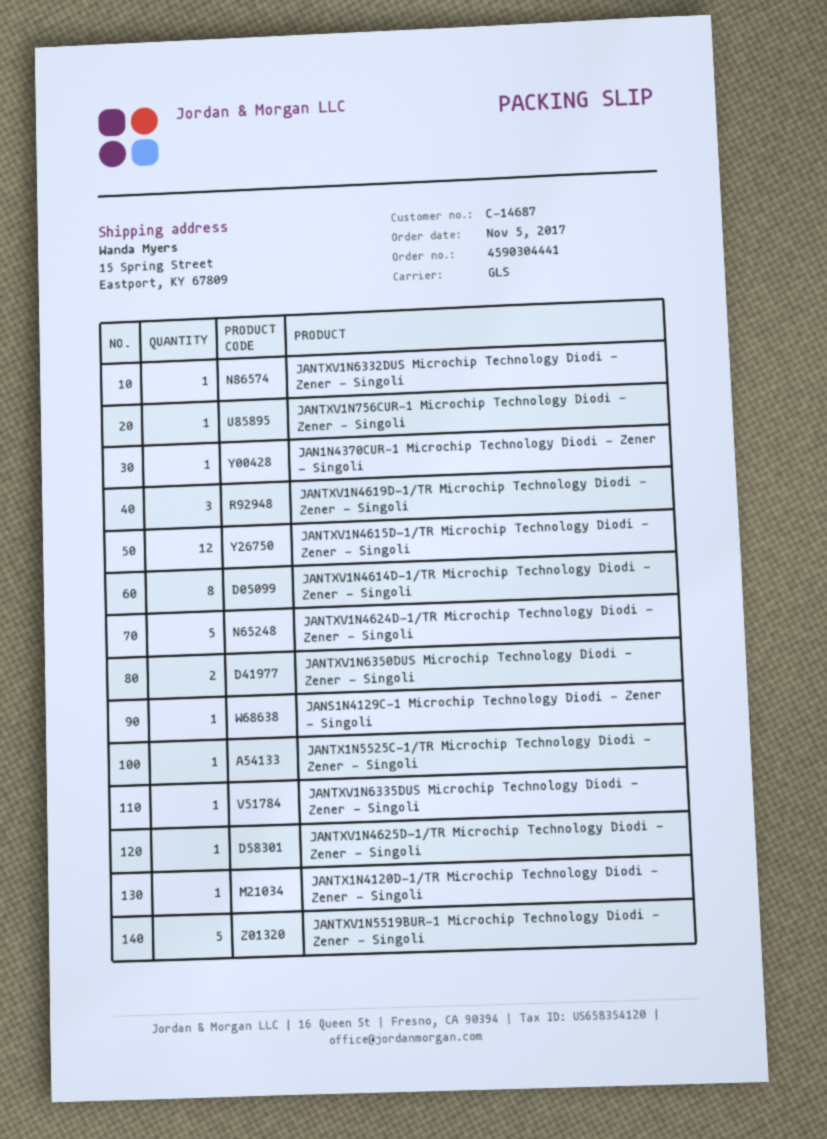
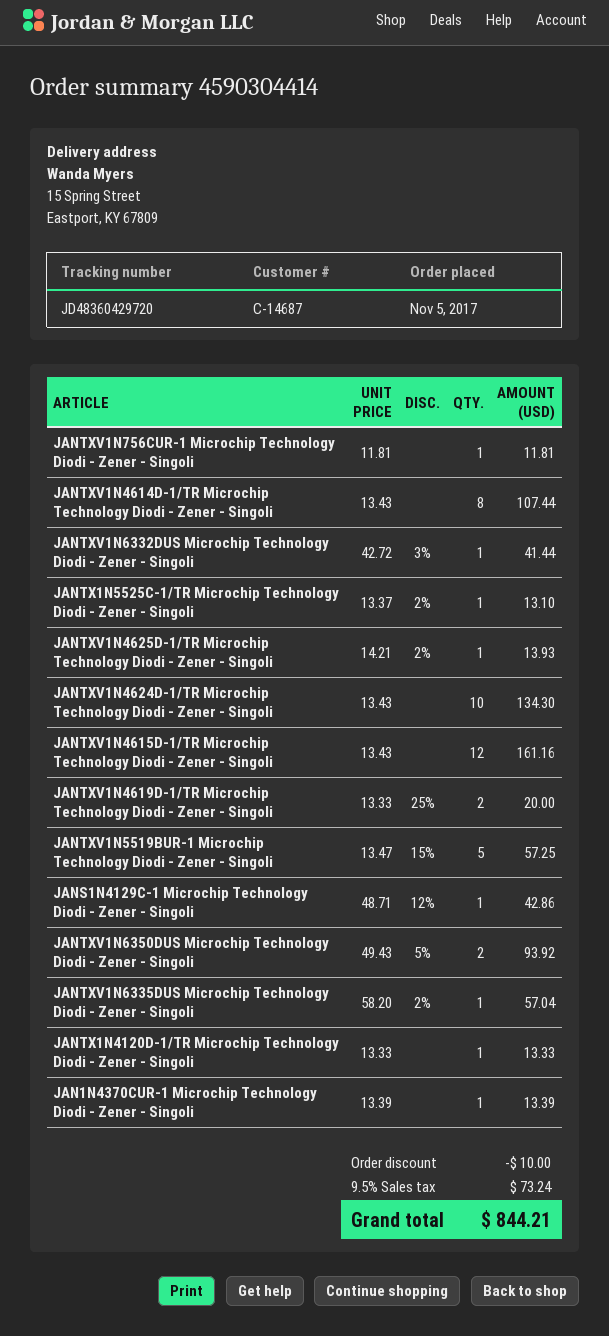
order number: 4590304441 -> 4590304414
JANTXV1N4619D-1/TR Microchip Technology Diodi - Zener - Singoli: 3 -> 2
JANTXV1N4624D-1/TR Microchip Technology Diodi - Zener - Singoli: 5 -> 10

